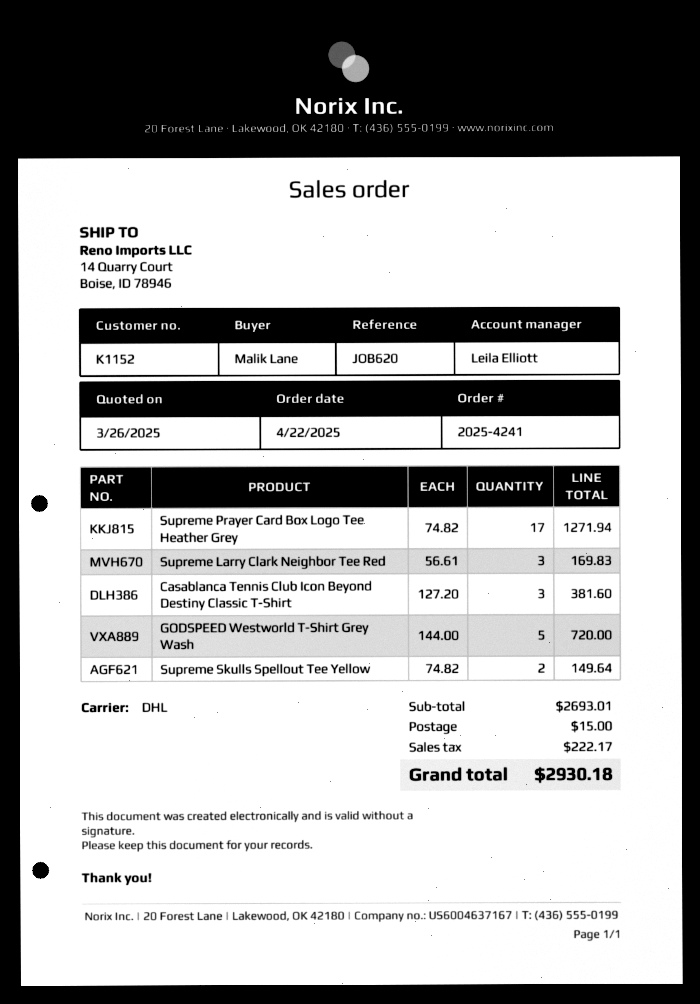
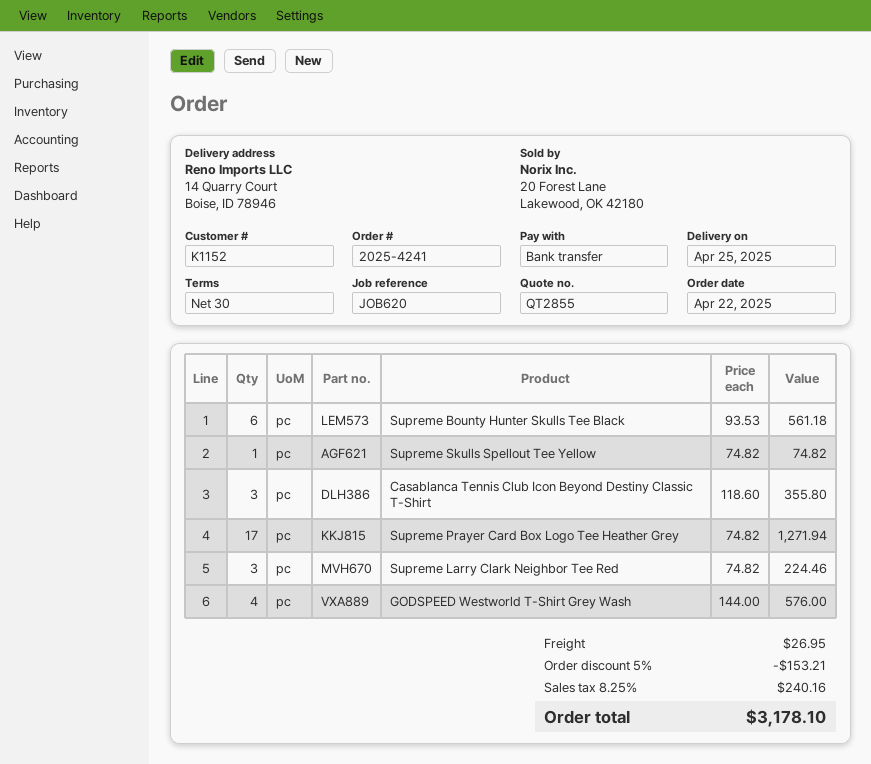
Supreme Larry Clark Neighbor Tee Red: 3 x 56.61 = 169.83 -> 3 x 74.82 = 224.46
Casablanca Tennis Club Icon Beyond Destiny Classic T-Shirt: 3 x 127.20 = 381.60 -> 3 x 118.60 = 355.80
GODSPEED Westworld T-Shirt Grey Wash: 5 x 144.00 = 720.00 -> 4 x 144.00 = 576.00
Supreme Skulls Spellout Tee Yellow: 2 x 74.82 = 149.64 -> 1 x 74.82 = 74.82
Supreme Bounty Hunter Skulls Tee Black: none -> 6 x 93.53 = 561.18
discount: none -> 5% = 153.21
shipping: 15.00 -> 26.95
tax: 222.17 -> 240.16
total: 2930.18 -> 3178.10

